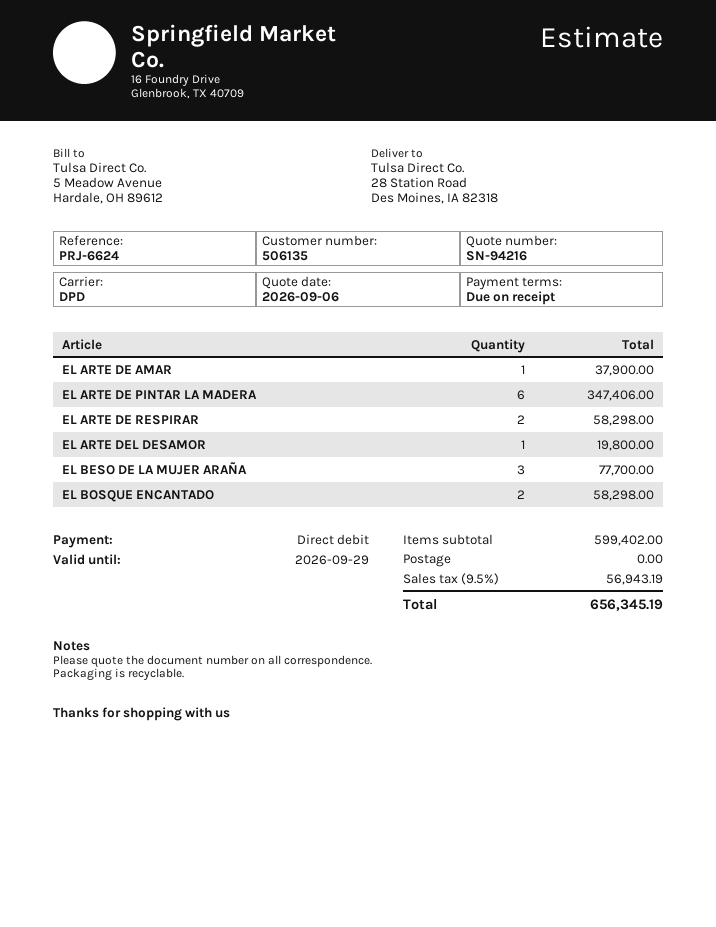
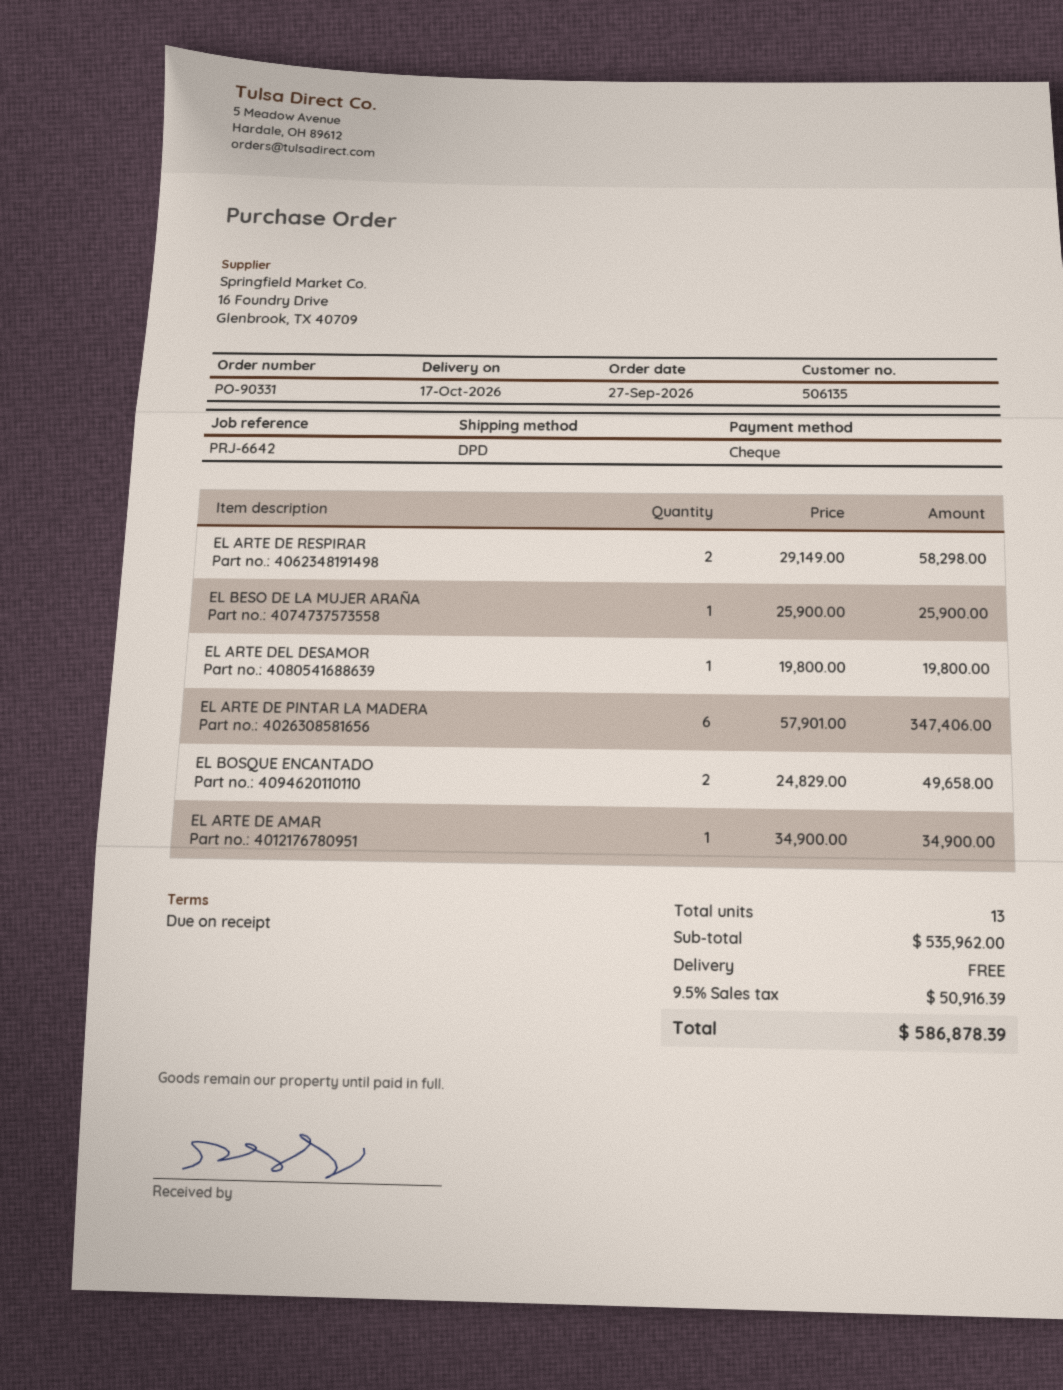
reference: PRJ-6624 -> PRJ-6642
payment method: direct debit -> cheque
EL ARTE DE AMAR: 1 for 37900.00 -> 1 for 34900.00
EL BESO DE LA MUJER ARAÑA: 3 for 77700.00 -> 1 for 25900.00
EL BOSQUE ENCANTADO: 2 for 58298.00 -> 2 for 49658.00
subtotal: 599402.00 -> 535962.00
tax: 9.5% = 56943.19 -> 9.5% = 50916.39
total: 656345.19 -> 586878.39

